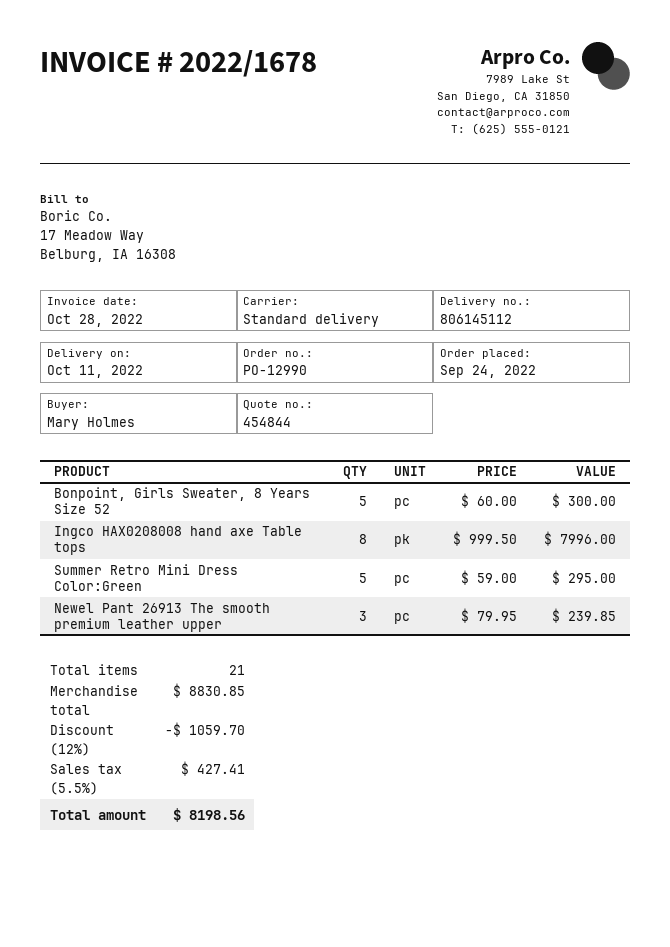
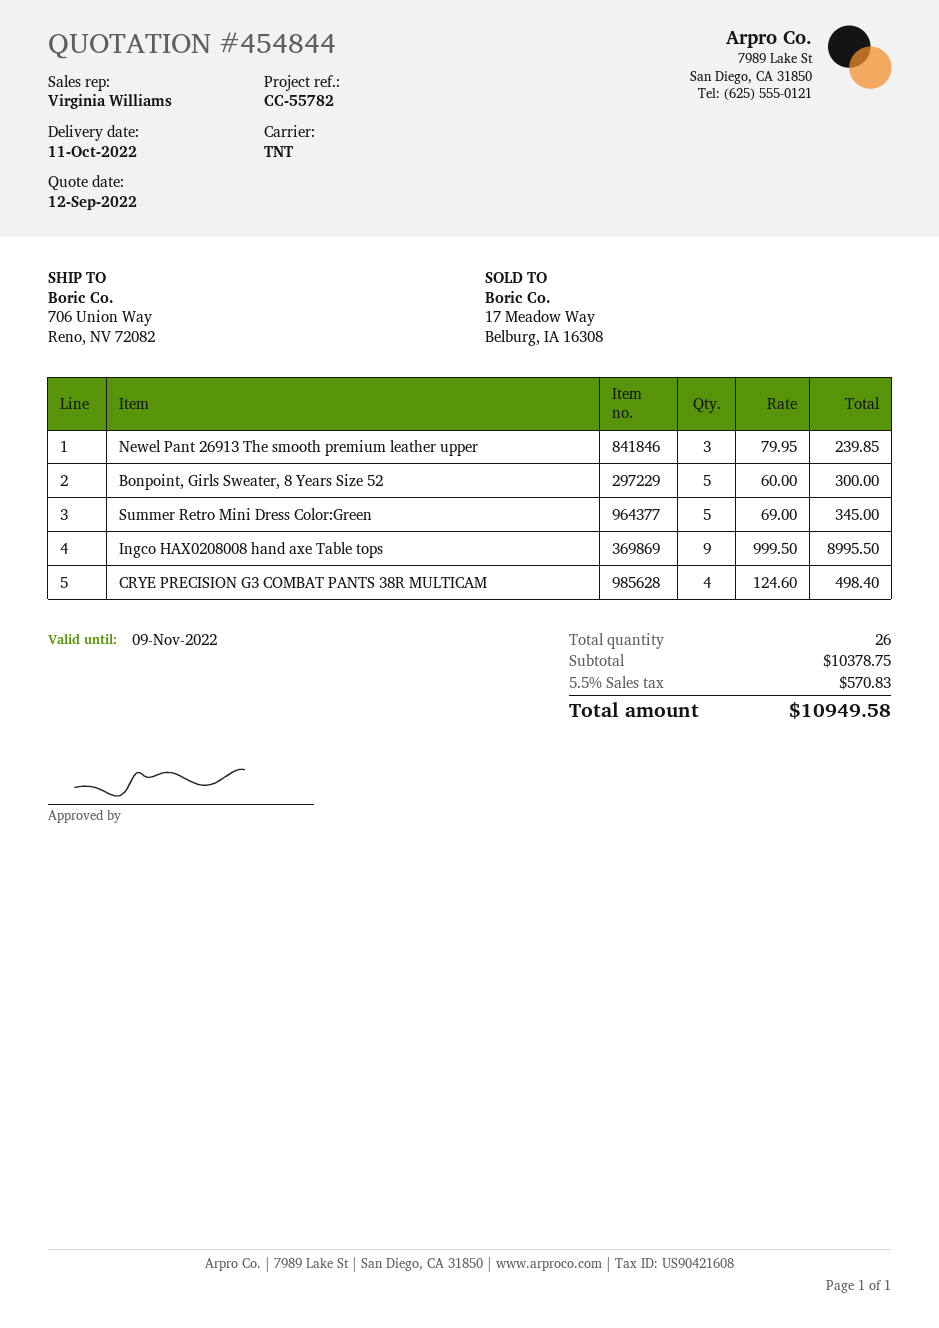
shipping method: standard -> TNT
Ingco HAX0208008 hand axe Table tops: 8 x 999.50 = 7996.00 -> 9 x 999.50 = 8995.50
Summer Retro Mini Dress Color:Green: 5 x 59.00 = 295.00 -> 5 x 69.00 = 345.00
CRYE PRECISION G3 COMBAT PANTS 38R MULTICAM: none -> 4 x 124.60 = 498.40
total quantity: 21 -> 26
subtotal: 8830.85 -> 10378.75
discount: 12% = 1059.70 -> none
tax: 5.5% = 427.41 -> 5.5% = 570.83
total: 8198.56 -> 10949.58

